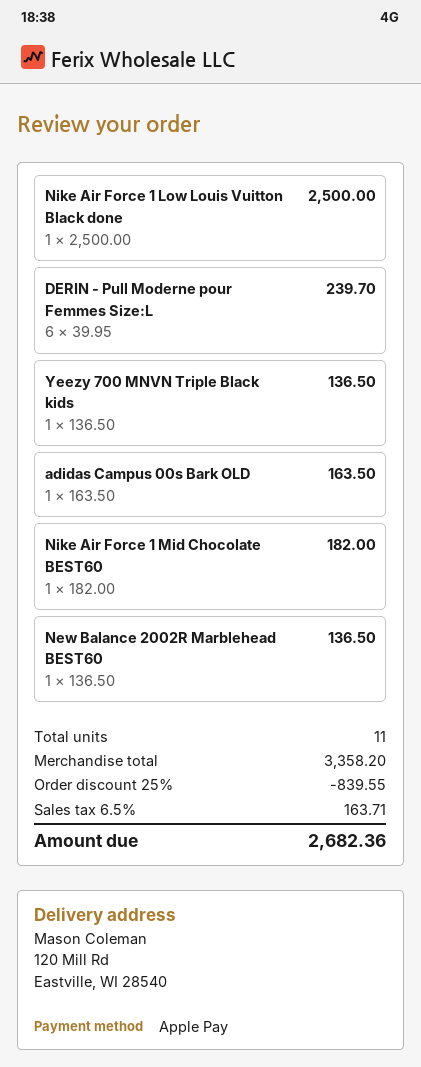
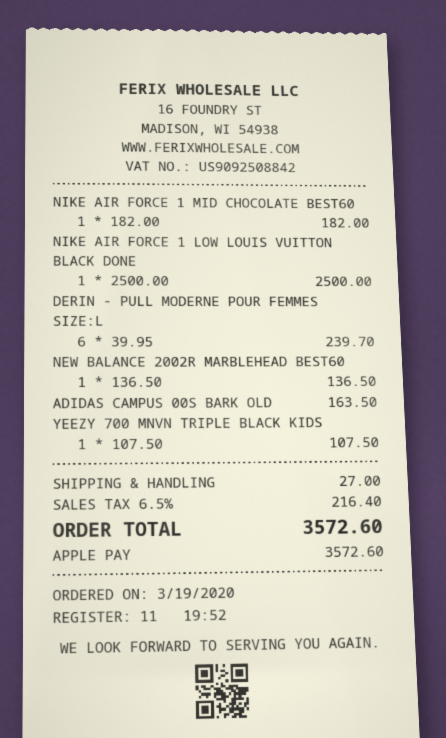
Yeezy 700 MNVN Triple Black kids: 1 x 136.50 = 136.50 -> 1 x 107.50 = 107.50
discount: 25% = 839.55 -> none
shipping: none -> 27.00
tax: 6.5% = 163.71 -> 6.5% = 216.40
total: 2682.36 -> 3572.60

